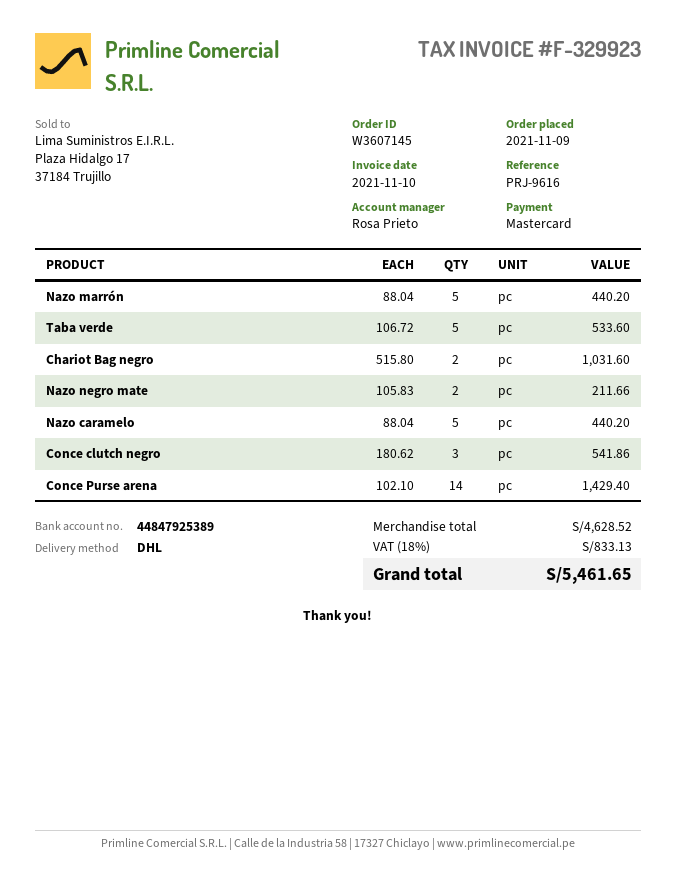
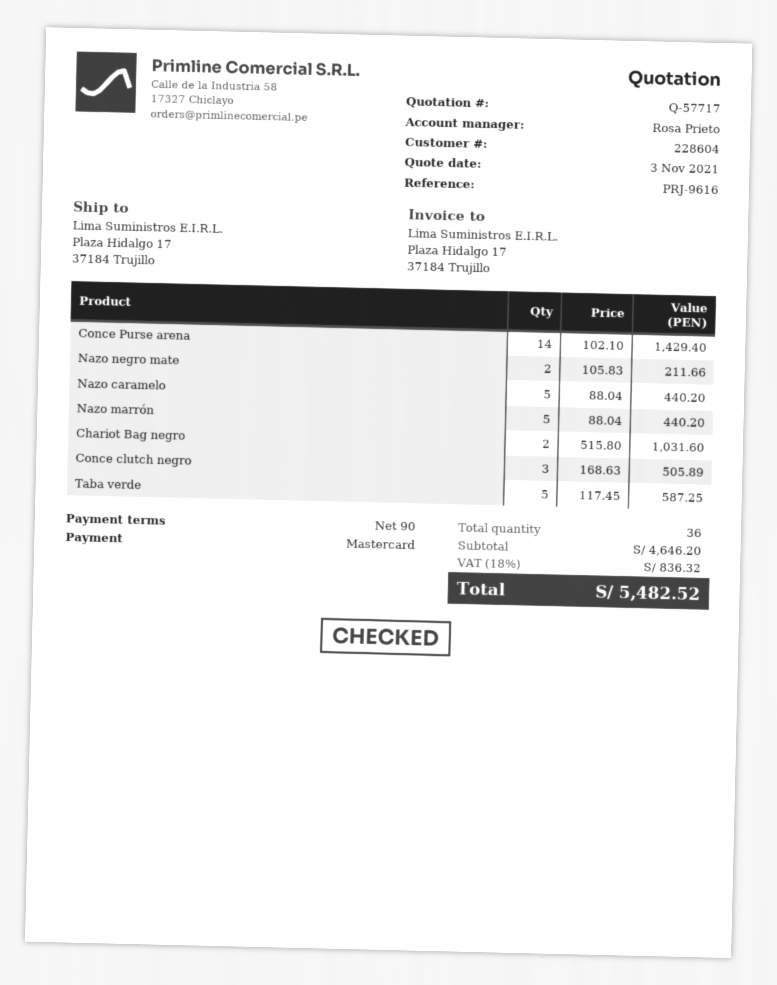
Taba verde: 5 x 106.72 = 533.60 -> 5 x 117.45 = 587.25
Conce clutch negro: 3 x 180.62 = 541.86 -> 3 x 168.63 = 505.89
subtotal: 4628.52 -> 4646.20
tax: 18% = 833.13 -> 18% = 836.32
total: 5461.65 -> 5482.52

